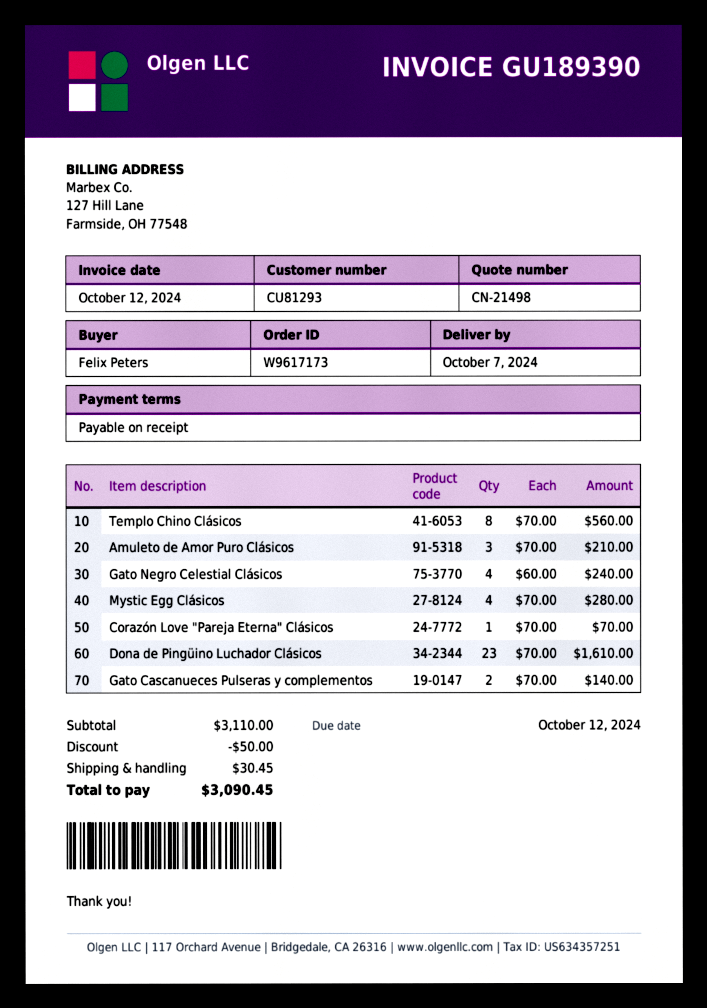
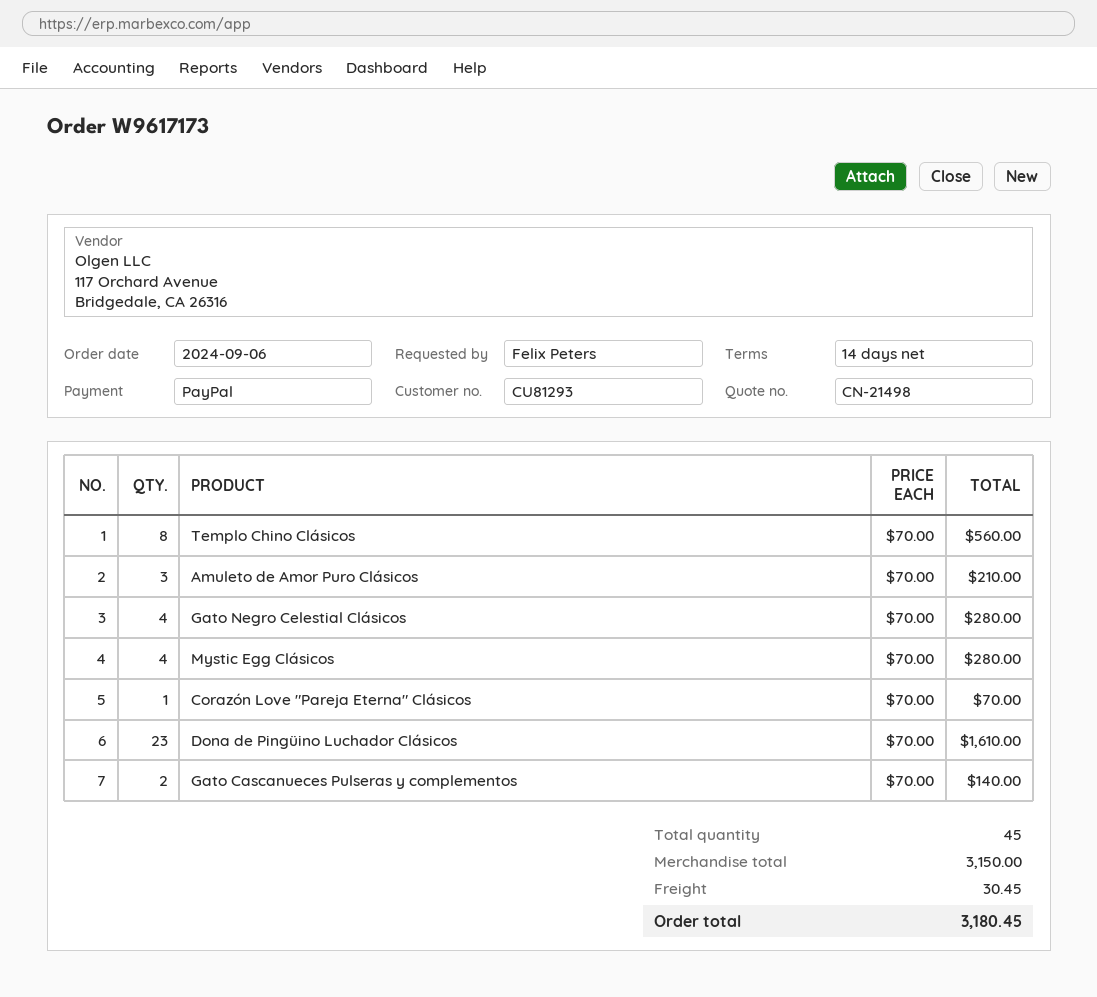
payment terms: on receipt -> 14 days
Gato Negro Celestial Clásicos: 4 x 60.00 = 240.00 -> 4 x 70.00 = 280.00
subtotal: 3110.00 -> 3150.00
discount: 50.00 -> none
total: 3090.45 -> 3180.45

